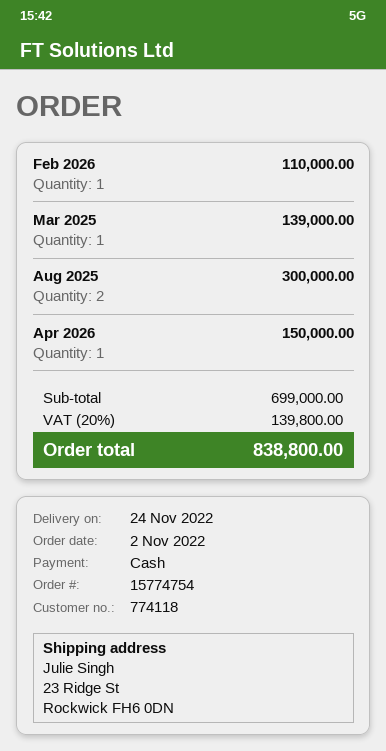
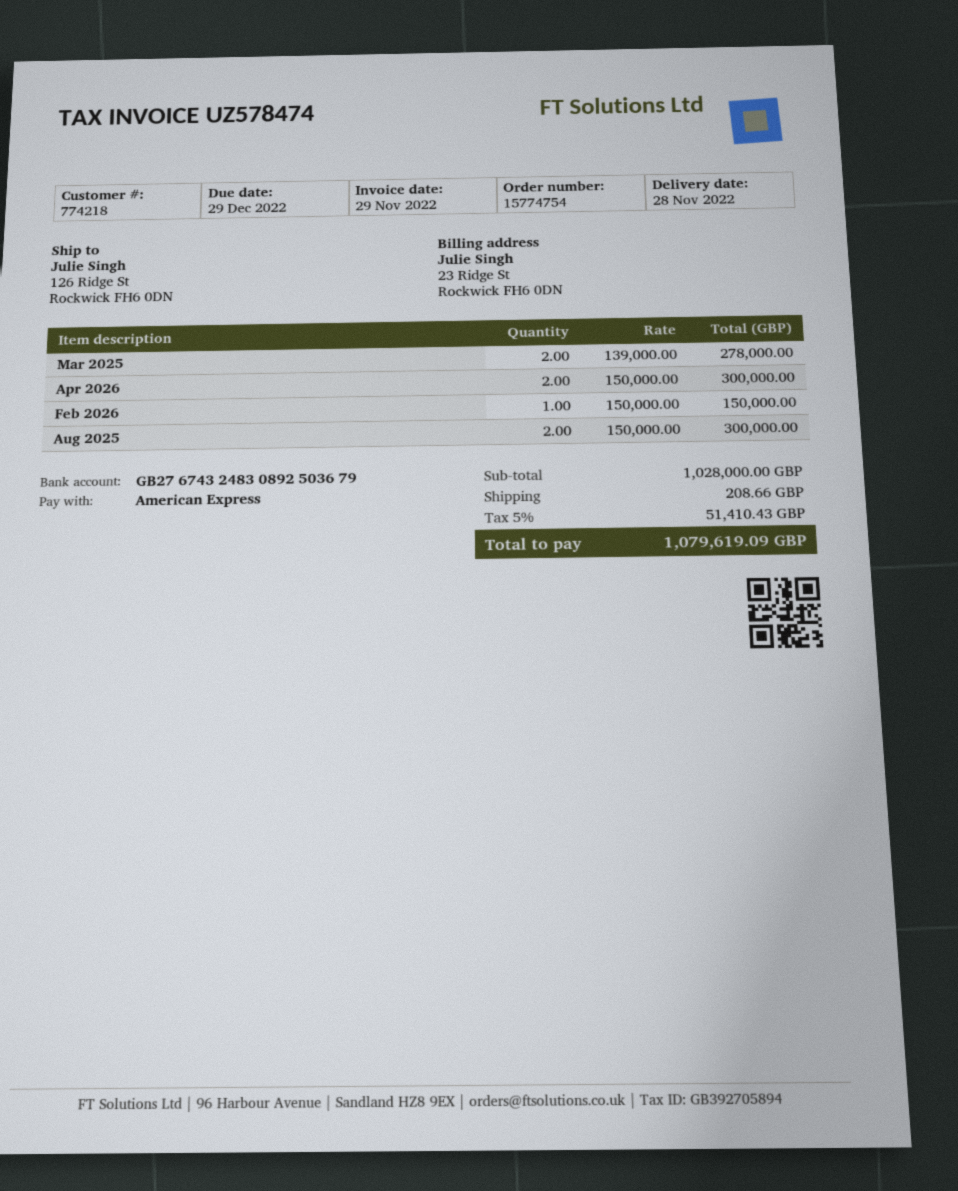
delivery date: 2022-11-24 -> 2022-11-28
customer number: 774118 -> 774218
payment method: cash -> American Express
ship to: 23 Ridge St, Rockwick FH6 0DN -> 126 Ridge St, Rockwick FH6 0DN
Feb 2026: 1 for 110000.00 -> 1 for 150000.00
Mar 2025: 1 for 139000.00 -> 2 for 278000.00
Apr 2026: 1 for 150000.00 -> 2 for 300000.00
subtotal: 699000.00 -> 1028000.00
shipping: none -> 208.66
tax: 20% = 139800.00 -> 5% = 51410.43
total: 838800.00 -> 1079619.09

